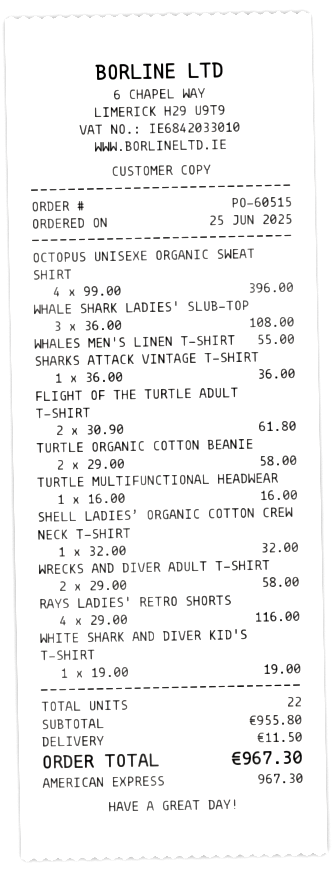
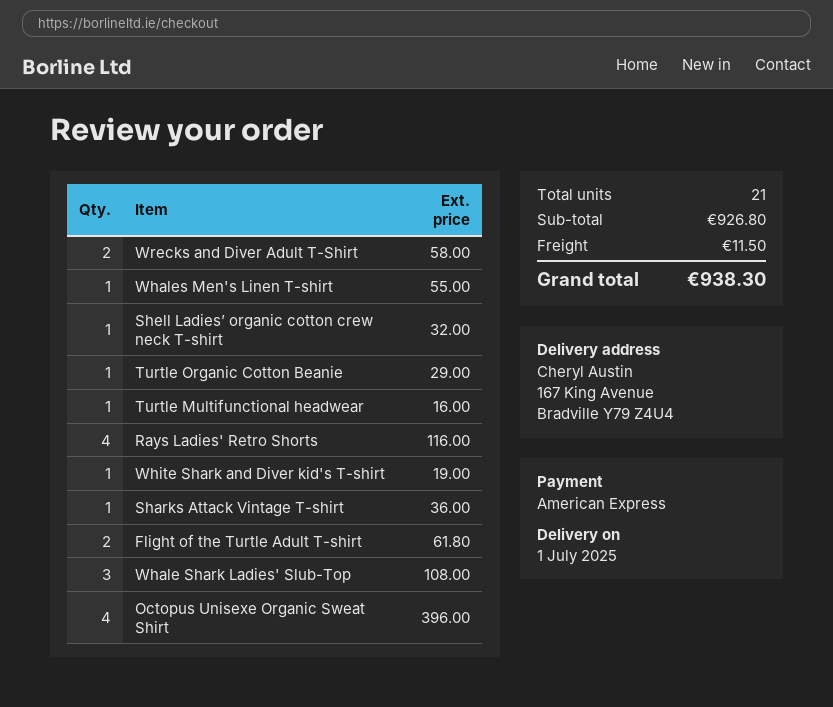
TURTLE ORGANIC COTTON BEANIE: 2 for 58.00 -> 1 for 29.00
total quantity: 22 -> 21
subtotal: 955.80 -> 926.80
total: 967.30 -> 938.30

